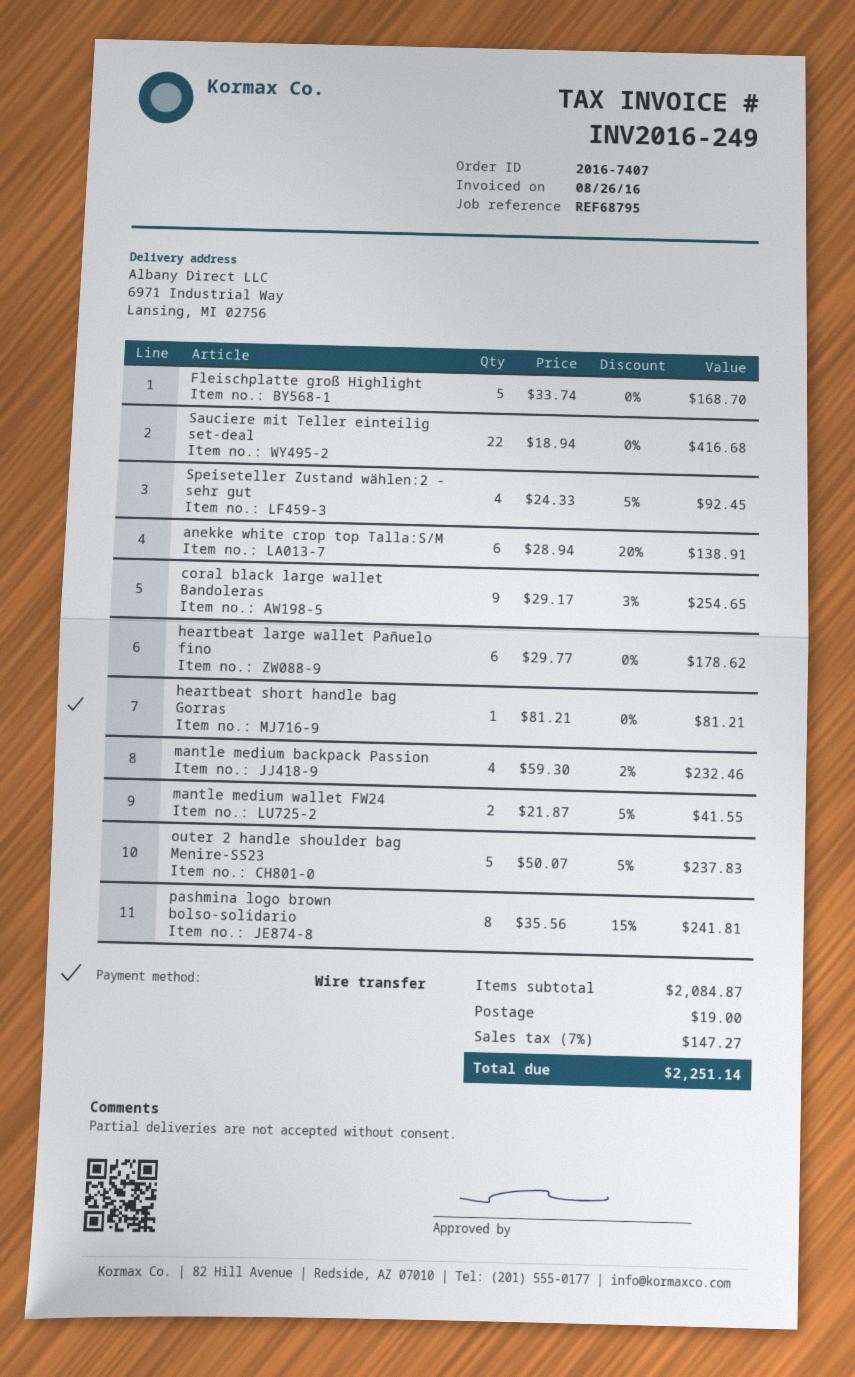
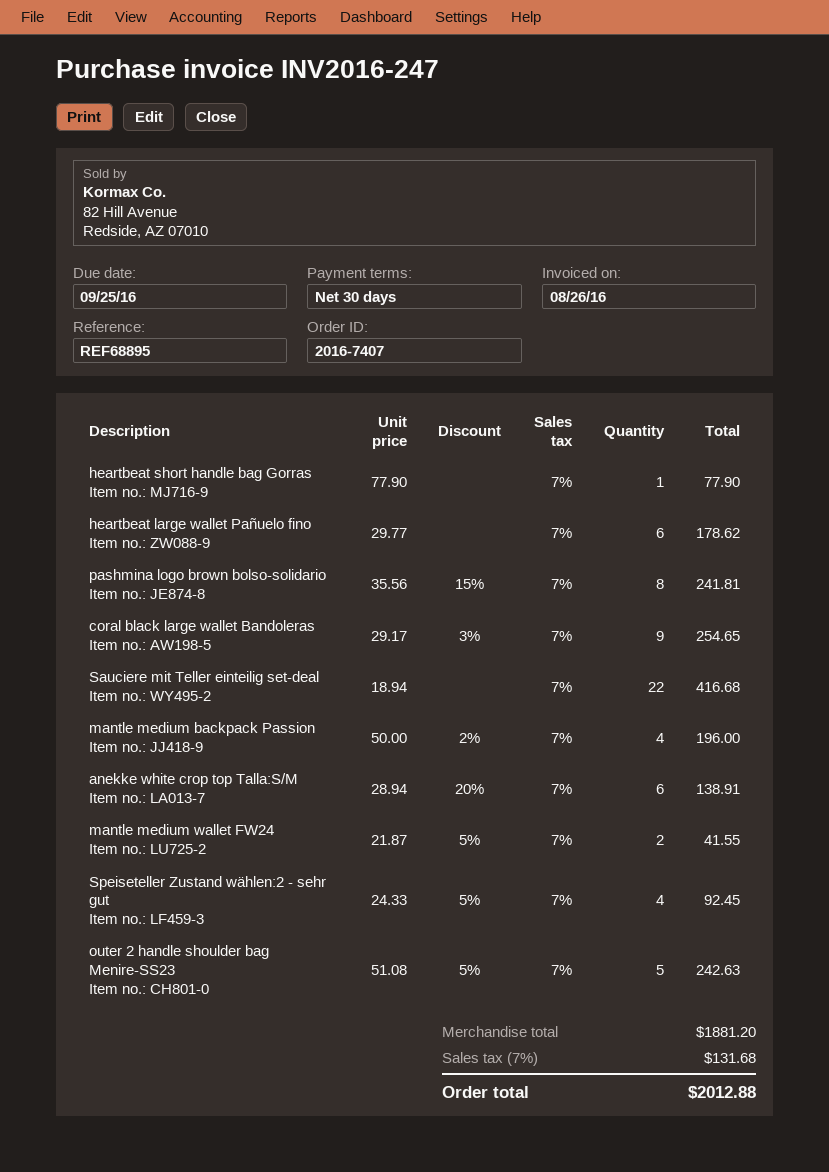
invoice number: INV2016-249 -> INV2016-247
reference: REF68795 -> REF68895
Fleischplatte groß Highlight: 5 x 33.74 = 168.70 -> none
heartbeat short handle bag Gorras: 1 x 81.21 = 81.21 -> 1 x 77.90 = 77.90
mantle medium backpack Passion: 4 x 59.30 - 2% = 232.46 -> 4 x 50.00 - 2% = 196.00
outer 2 handle shoulder bag Menire-SS23: 5 x 50.07 - 5% = 237.83 -> 5 x 51.08 - 5% = 242.63
subtotal: 2084.87 -> 1881.20
shipping: 19.00 -> none
tax: 7% = 147.27 -> 7% = 131.68
total: 2251.14 -> 2012.88

